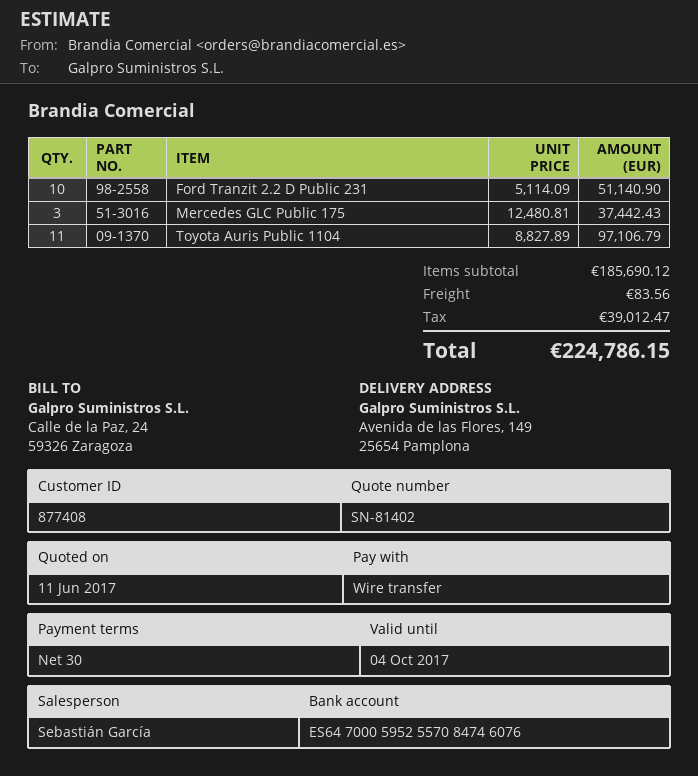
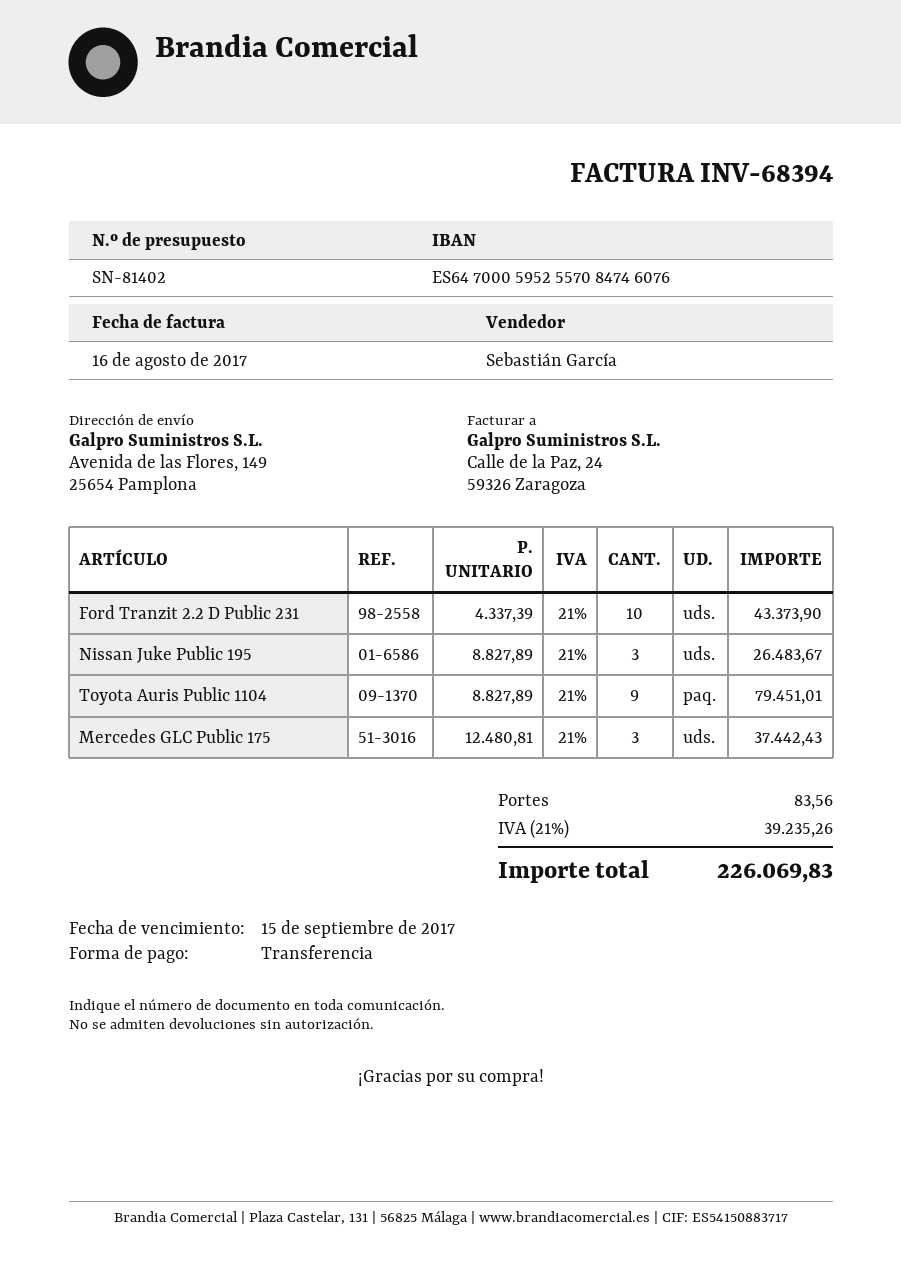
Ford Tranzit 2.2 D Public 231: 10 x 5114.09 = 51140.90 -> 10 x 4337.39 = 43373.90
Toyota Auris Public 1104: 11 x 8827.89 = 97106.79 -> 9 x 8827.89 = 79451.01
Nissan Juke Public 195: none -> 3 x 8827.89 = 26483.67
tax: 39012.47 -> 39235.26
total: 224786.15 -> 226069.83

